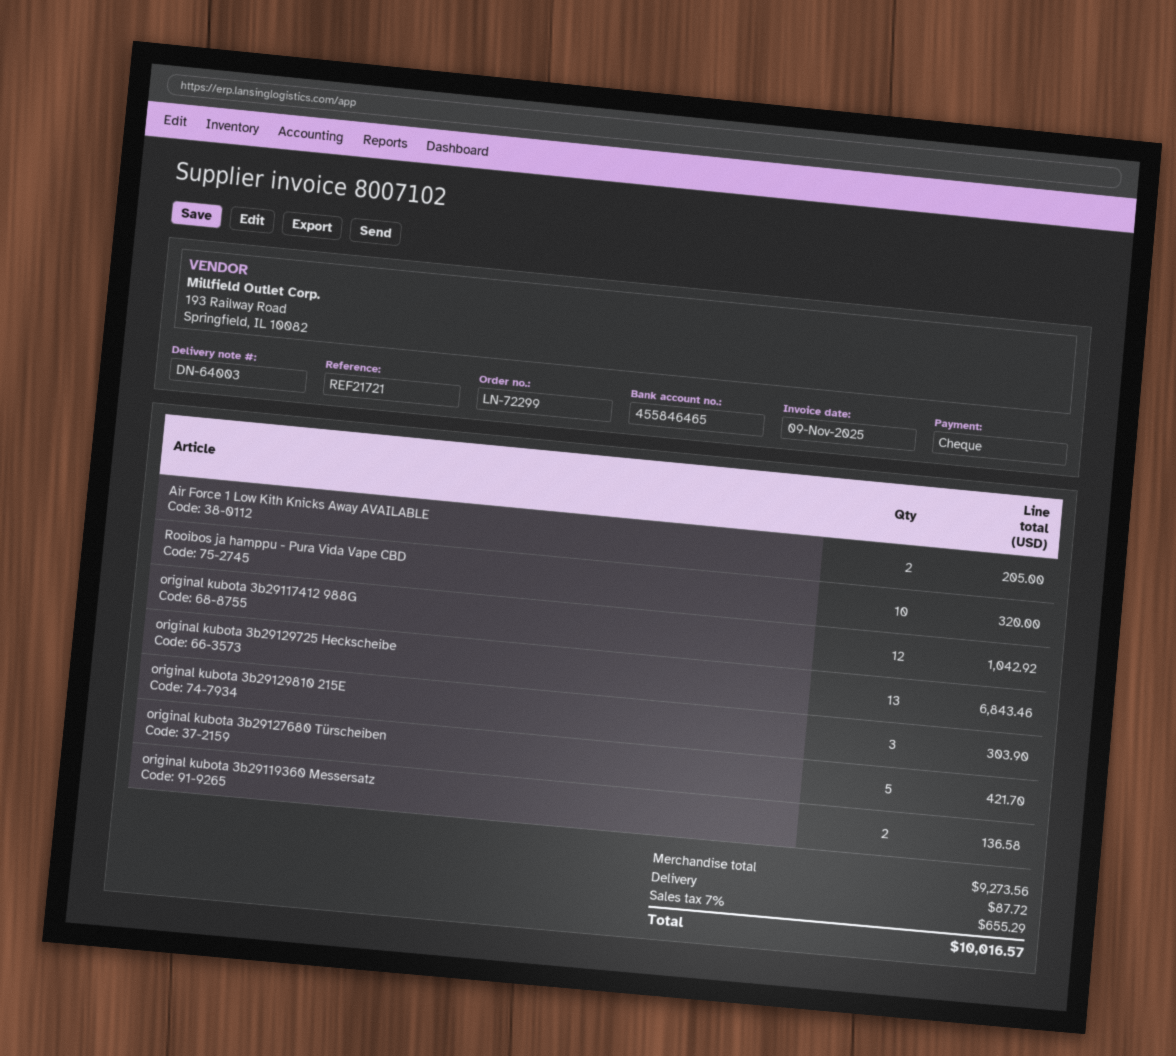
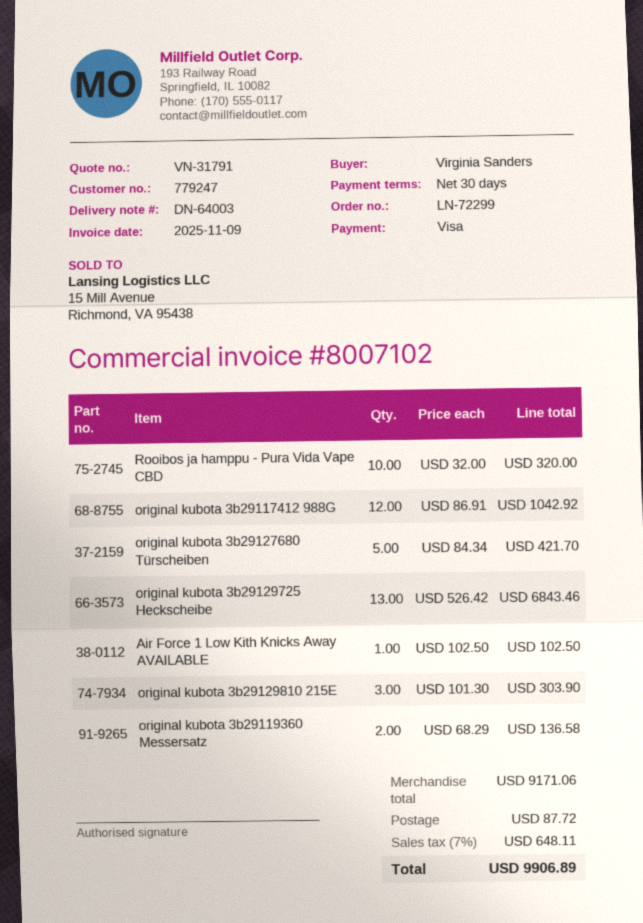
payment method: cheque -> Visa
Air Force 1 Low Kith Knicks Away AVAILABLE: 2 for 205.00 -> 1 for 102.50
subtotal: 9273.56 -> 9171.06
tax: 7% = 655.29 -> 7% = 648.11
total: 10016.57 -> 9906.89

